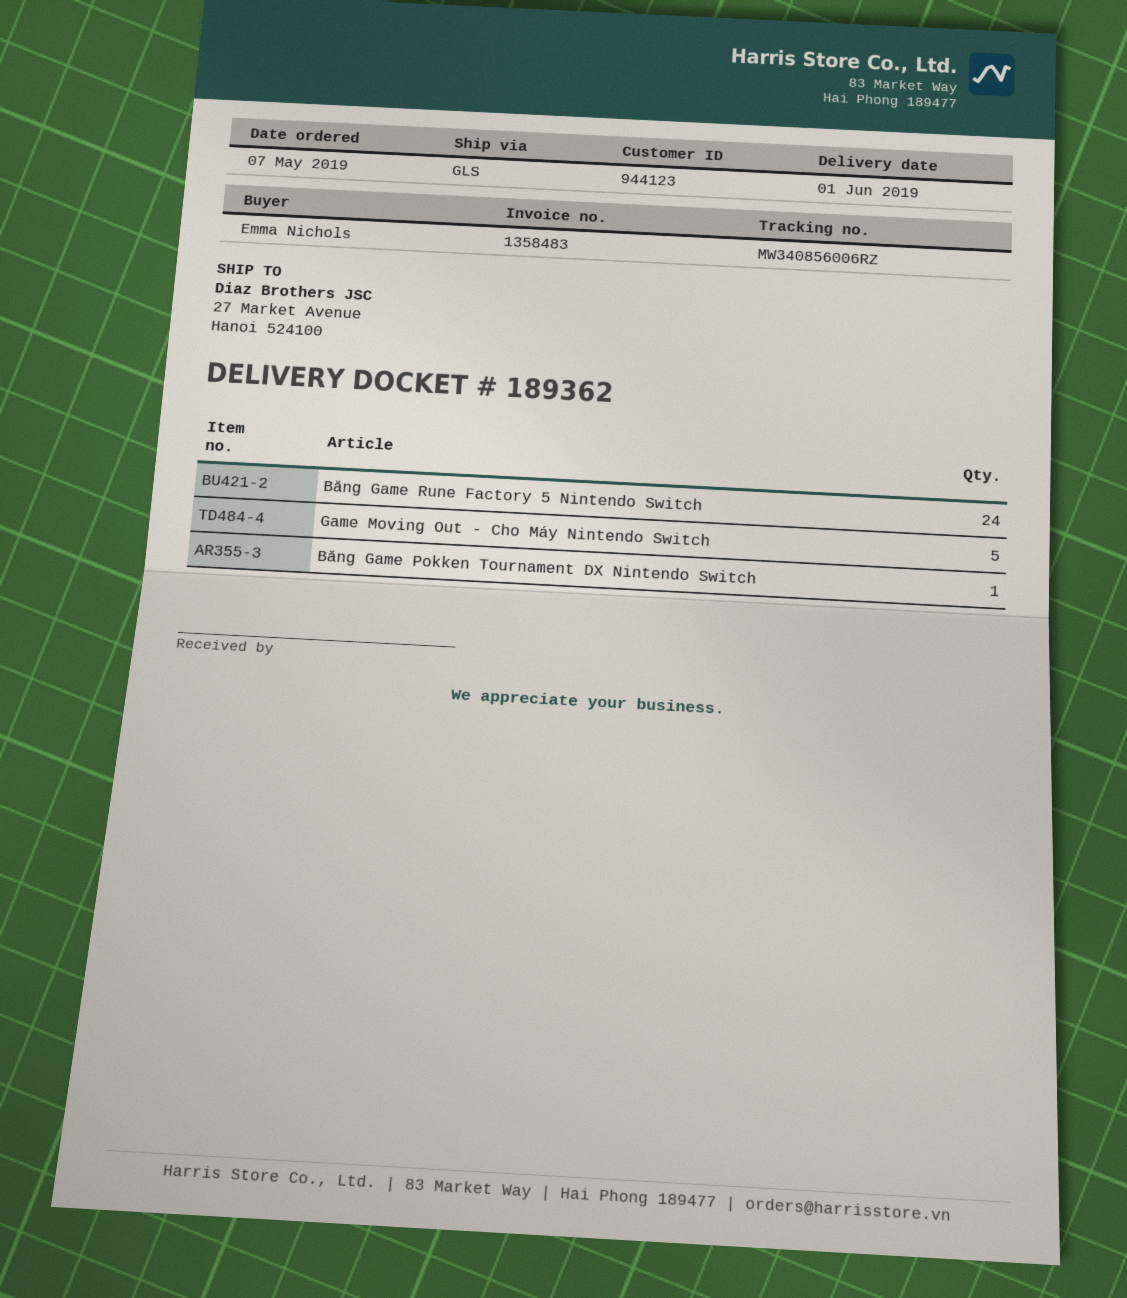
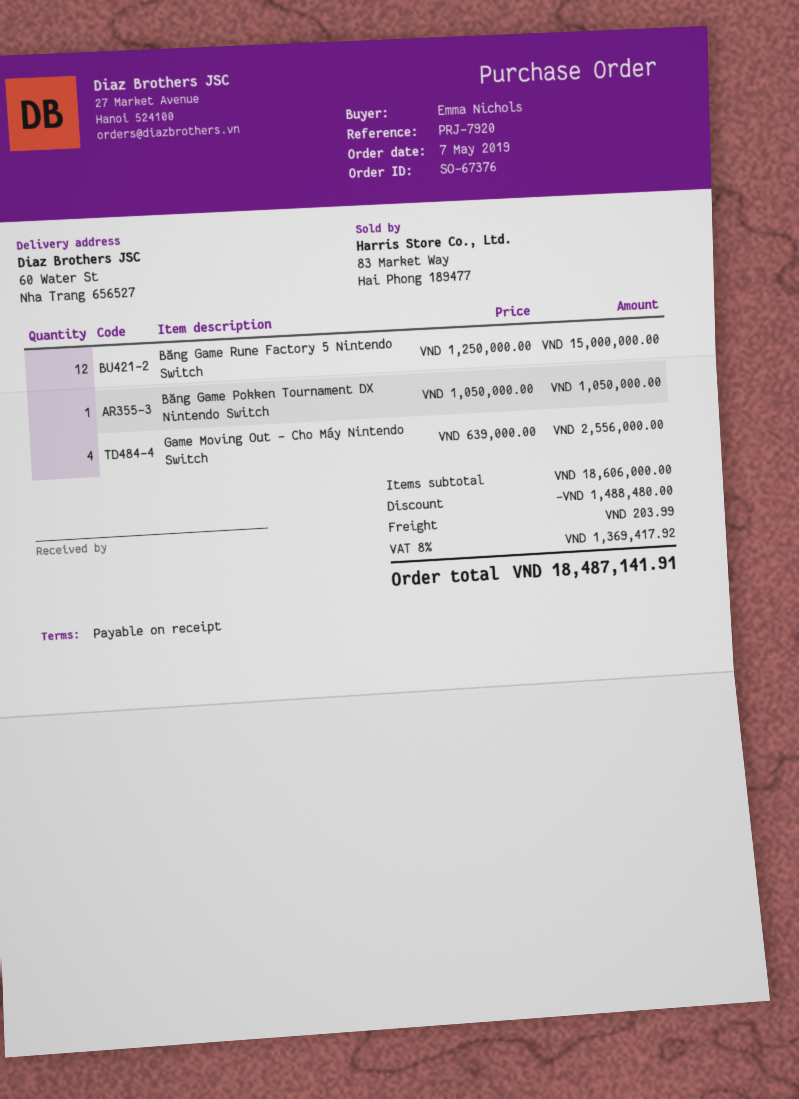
ship to: 27 Market Avenue, Hanoi 524100 -> 60 Water St, Nha Trang 656527
Băng Game Rune Factory 5 Nintendo Switch: 24 -> 12
Game Moving Out - Cho Máy Nintendo Switch: 5 -> 4

